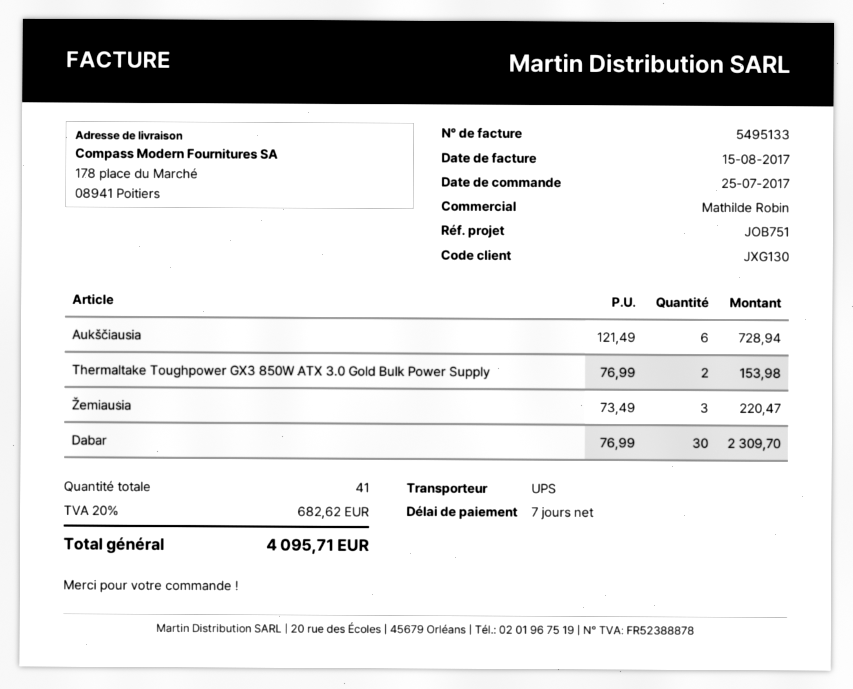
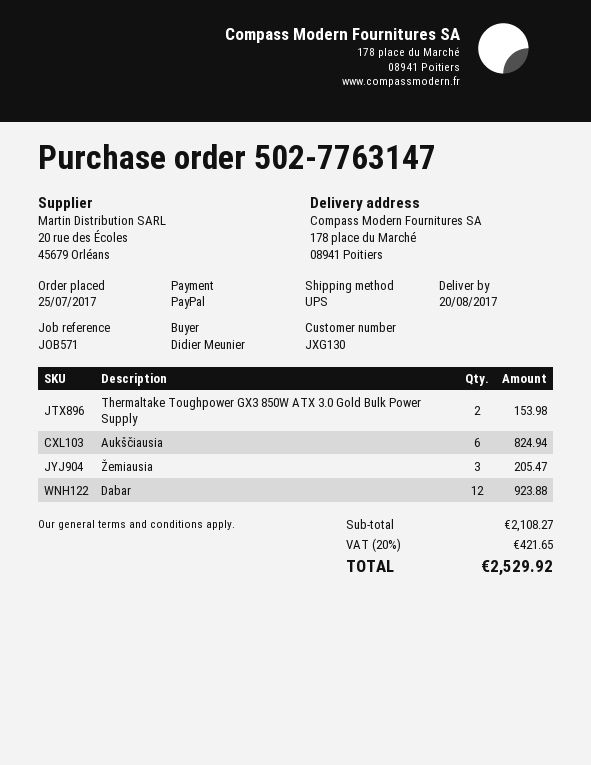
reference: JOB751 -> JOB571
Aukščiausia: 6 for 728.94 -> 6 for 824.94
Žemiausia: 3 for 220.47 -> 3 for 205.47
Dabar: 30 for 2309.70 -> 12 for 923.88
tax: 20% = 682.62 -> 20% = 421.65
total: 4095.71 -> 2529.92

